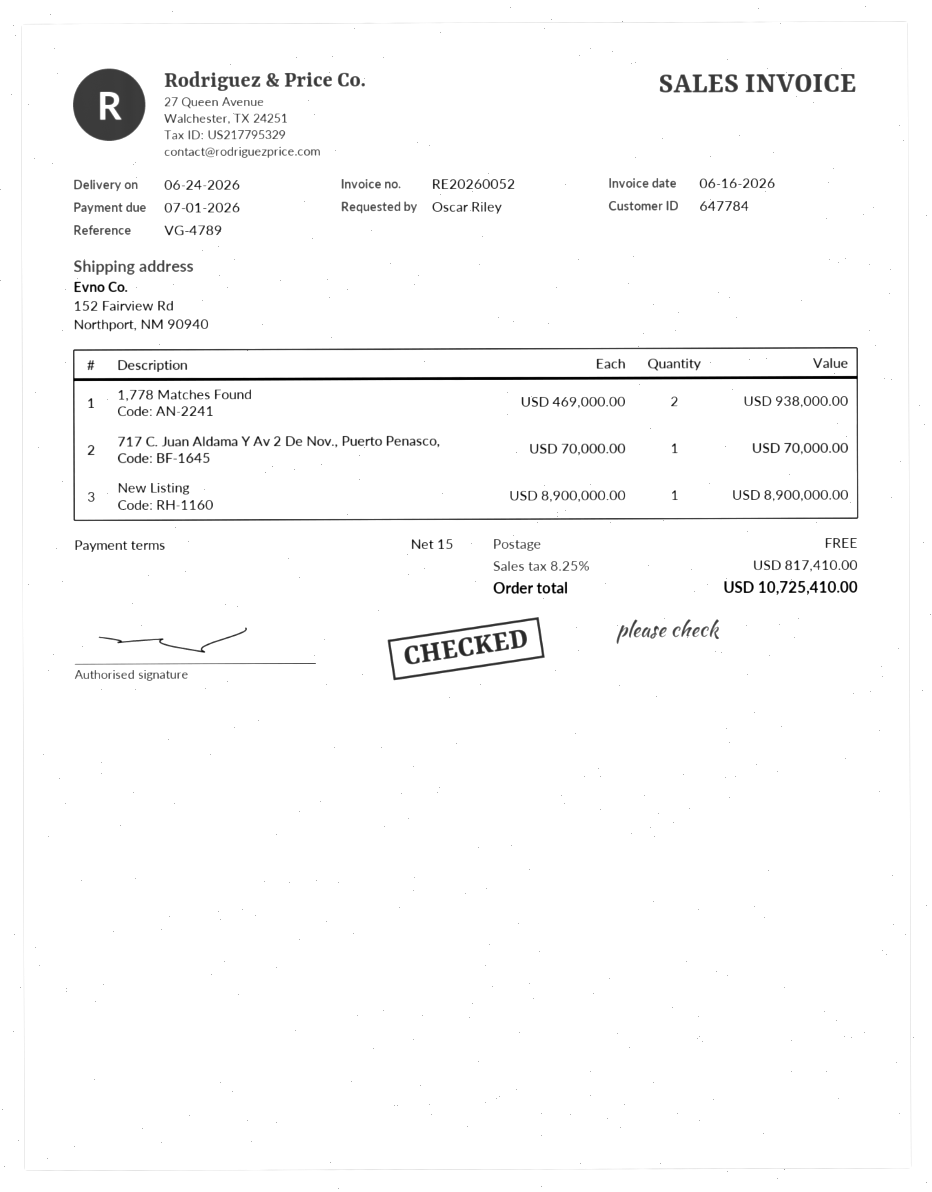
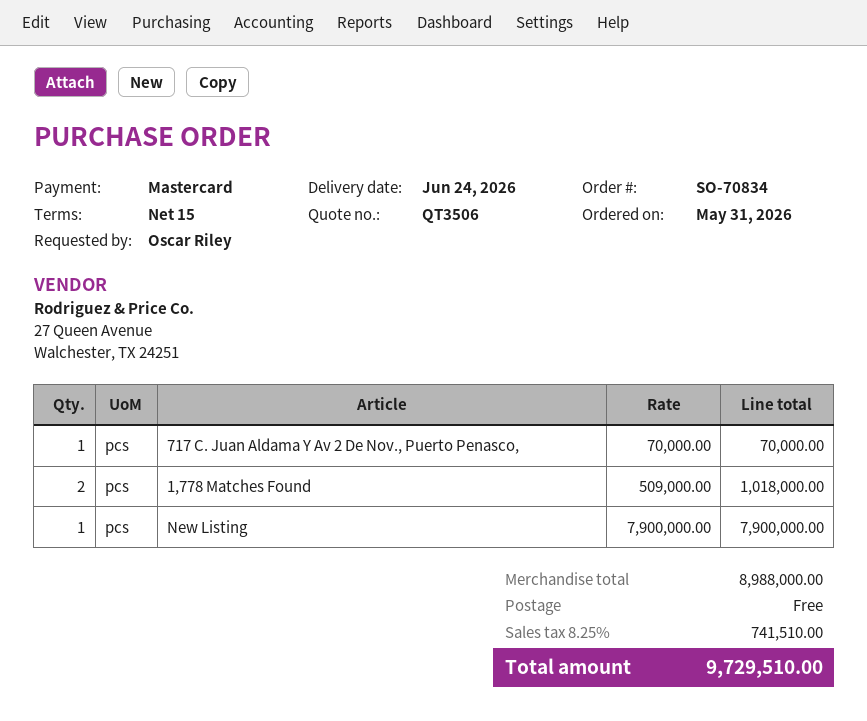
1,778 Matches Found: 2 x 469000.00 = 938000.00 -> 2 x 509000.00 = 1018000.00
New Listing: 1 x 8900000.00 = 8900000.00 -> 1 x 7900000.00 = 7900000.00
tax: 8.25% = 817410.00 -> 8.25% = 741510.00
total: 10725410.00 -> 9729510.00

